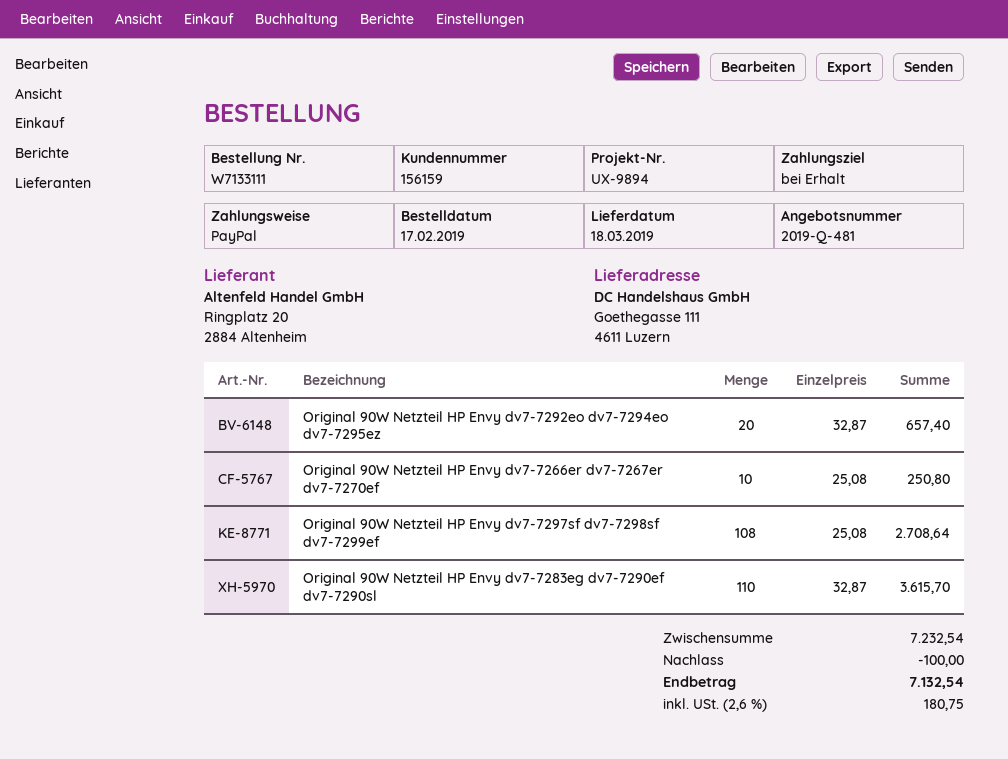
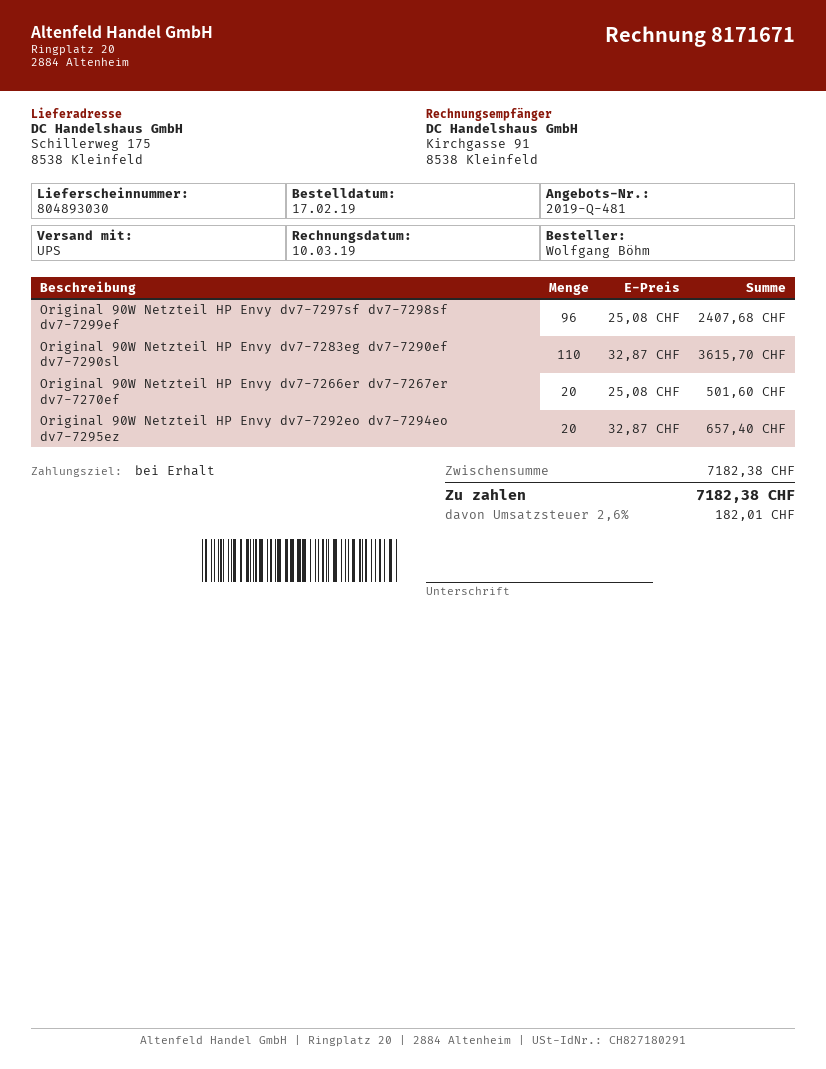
ship to: Goethegasse 111, 4611 Luzern -> Schillerweg 175, 8538 Kleinfeld
Original 90W Netzteil HP Envy dv7-7266er dv7-7267er dv7-7270ef: 10 x 25.08 = 250.80 -> 20 x 25.08 = 501.60
Original 90W Netzteil HP Envy dv7-7297sf dv7-7298sf dv7-7299ef: 108 x 25.08 = 2708.64 -> 96 x 25.08 = 2407.68
subtotal: 7232.54 -> 7182.38
discount: 100.00 -> none
tax: 2.6% = 180.75 -> 2.6% = 182.01
total: 7132.54 -> 7182.38

